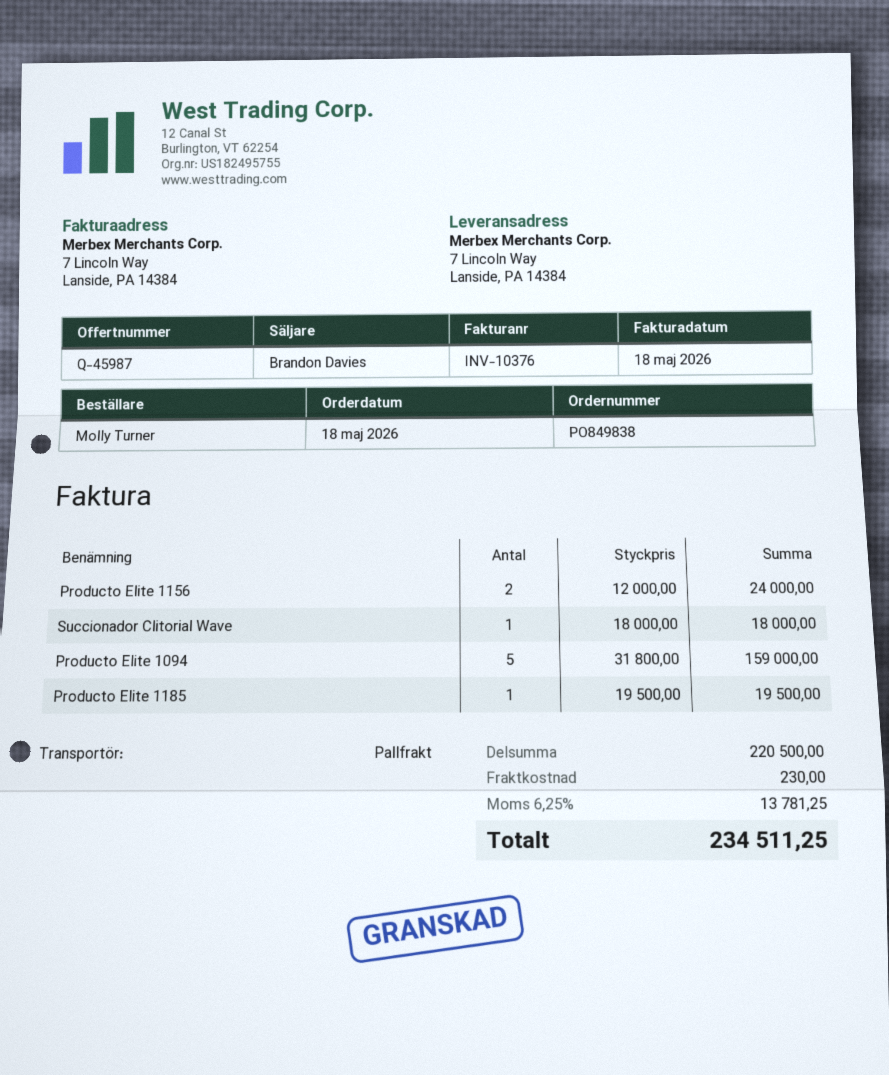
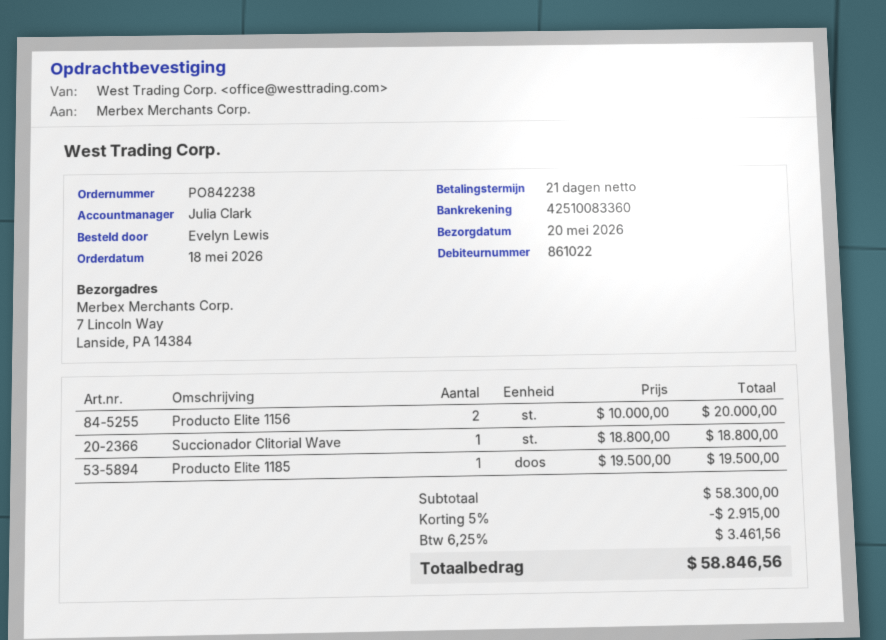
order number: PO849838 -> PO842238
ordered by: Molly Turner -> Evelyn Lewis
sales rep: Brandon Davies -> Julia Clark
Producto Elite 1156: 2 x 12000.00 = 24000.00 -> 2 x 10000.00 = 20000.00
Succionador Clitorial Wave: 1 x 18000.00 = 18000.00 -> 1 x 18800.00 = 18800.00
Producto Elite 1094: 5 x 31800.00 = 159000.00 -> none
subtotal: 220500.00 -> 58300.00
discount: none -> 5% = 2915.00
shipping: 230.00 -> none
tax: 6.25% = 13781.25 -> 6.25% = 3461.56
total: 234511.25 -> 58846.56

